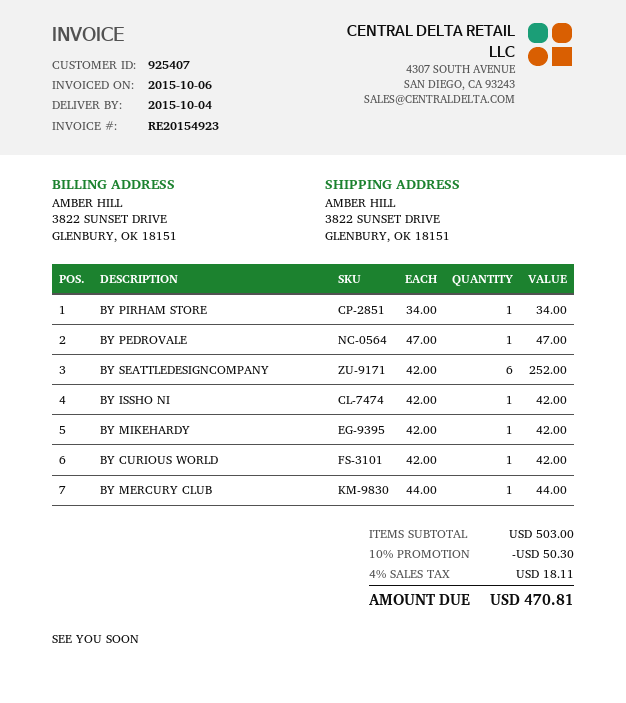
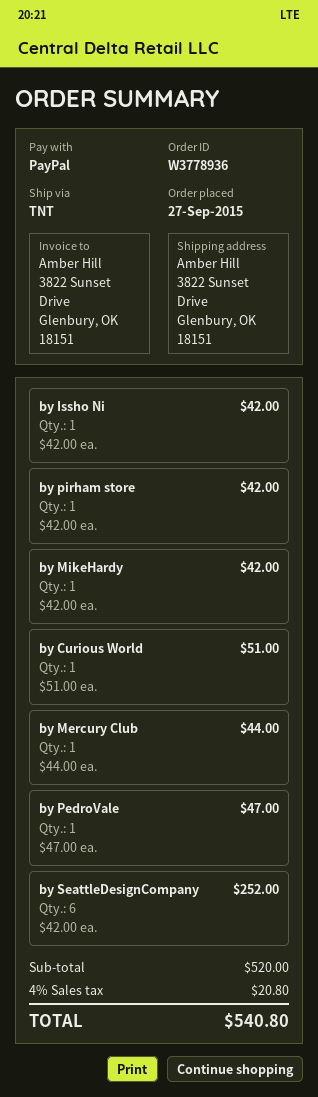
BY PIRHAM STORE: 1 x 34.00 = 34.00 -> 1 x 42.00 = 42.00
BY CURIOUS WORLD: 1 x 42.00 = 42.00 -> 1 x 51.00 = 51.00
subtotal: 503.00 -> 520.00
discount: 10% = 50.30 -> none
tax: 4% = 18.11 -> 4% = 20.80
total: 470.81 -> 540.80

